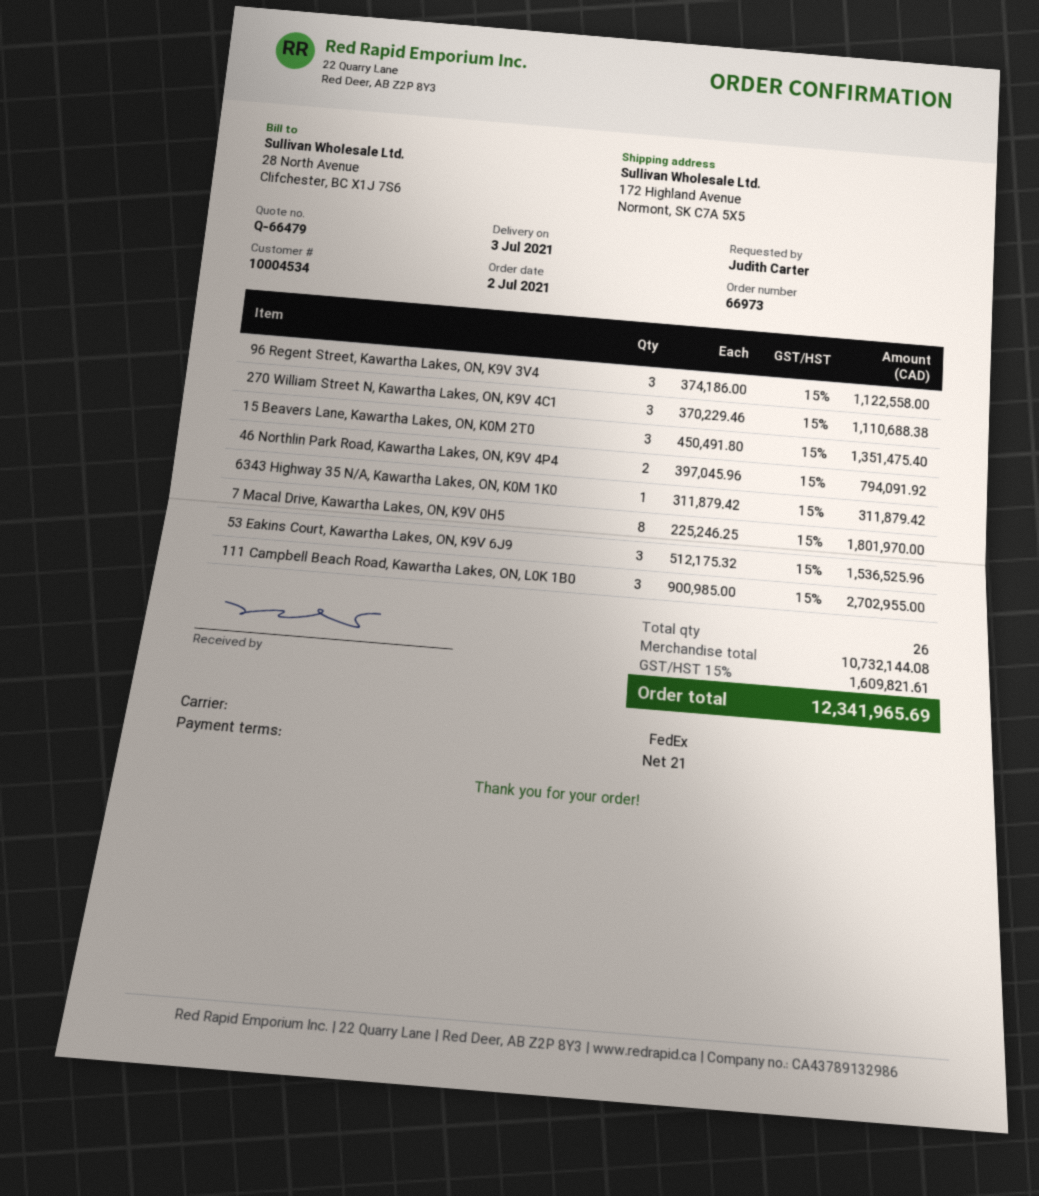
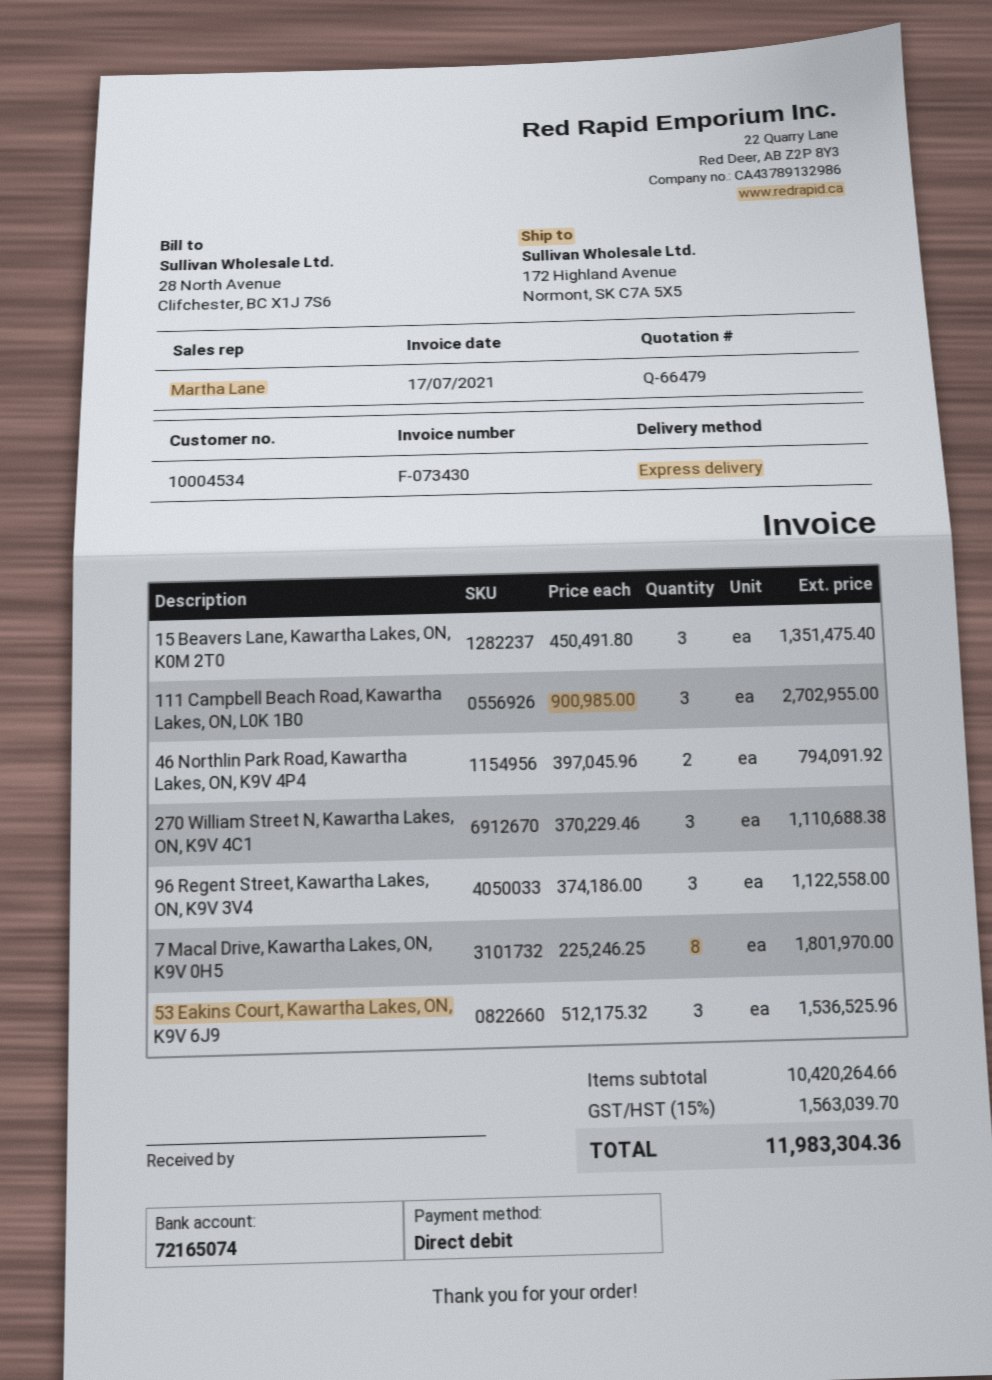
shipping method: FedEx -> express
6343 Highway 35 N/A, Kawartha Lakes, ON, K0M 1K0: 1 x 311879.42 = 311879.42 -> none
subtotal: 10732144.08 -> 10420264.66
tax: 15% = 1609821.61 -> 15% = 1563039.70
total: 12341965.69 -> 11983304.36

